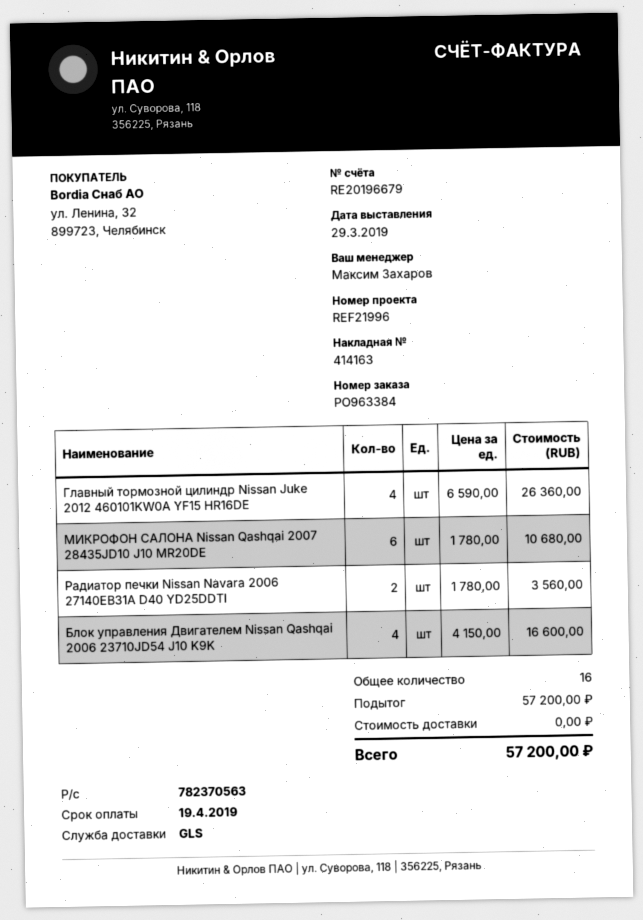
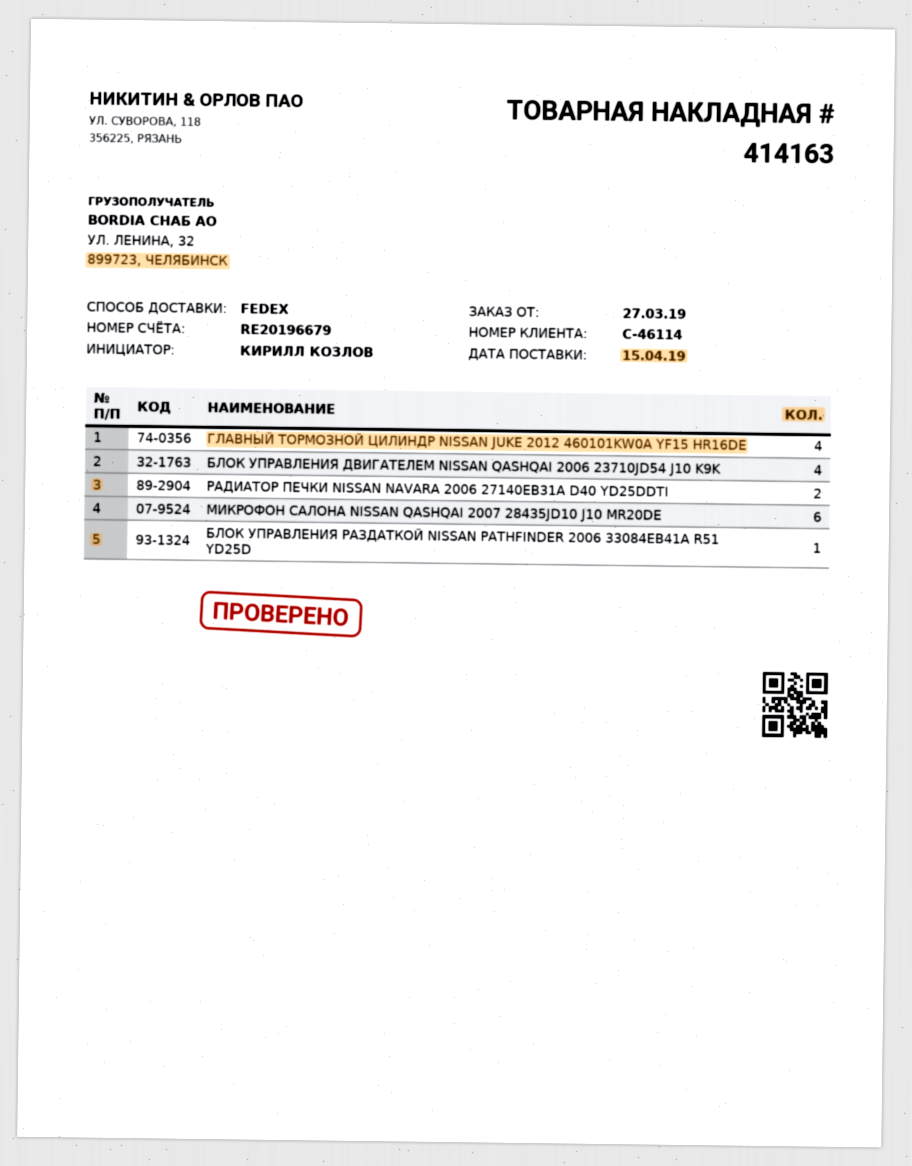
shipping method: GLS -> FedEx
БЛОК УПРАВЛЕНИЯ РАЗДАТКОЙ NISSAN PATHFINDER 2006 33084EB41A R51 YD25D: none -> 1

